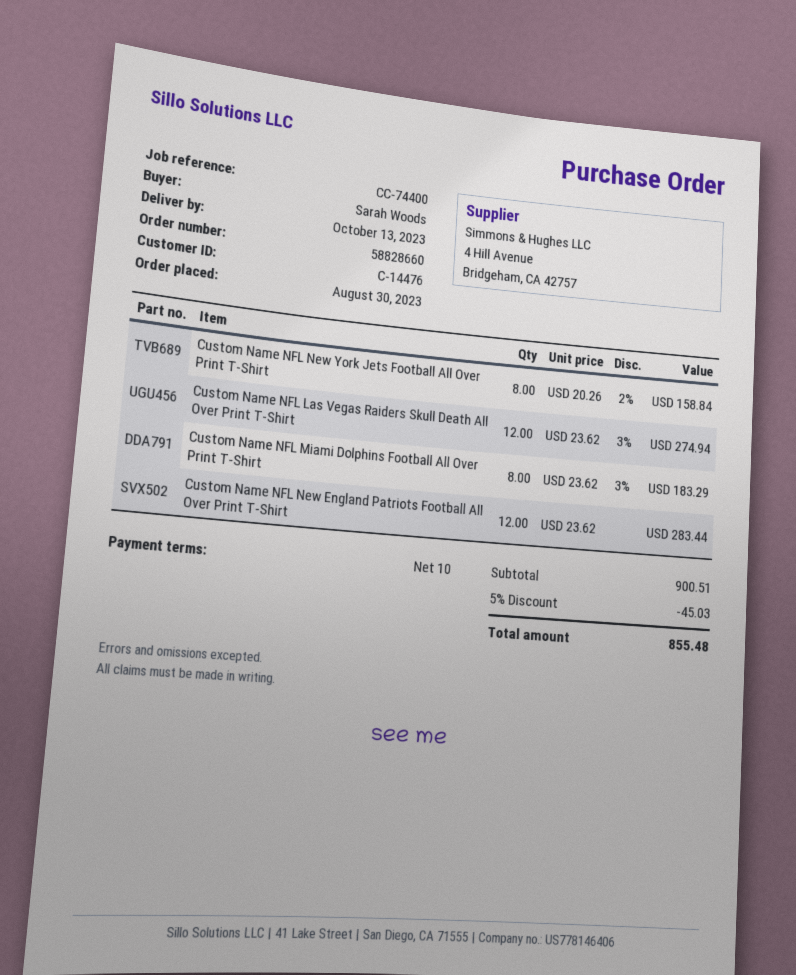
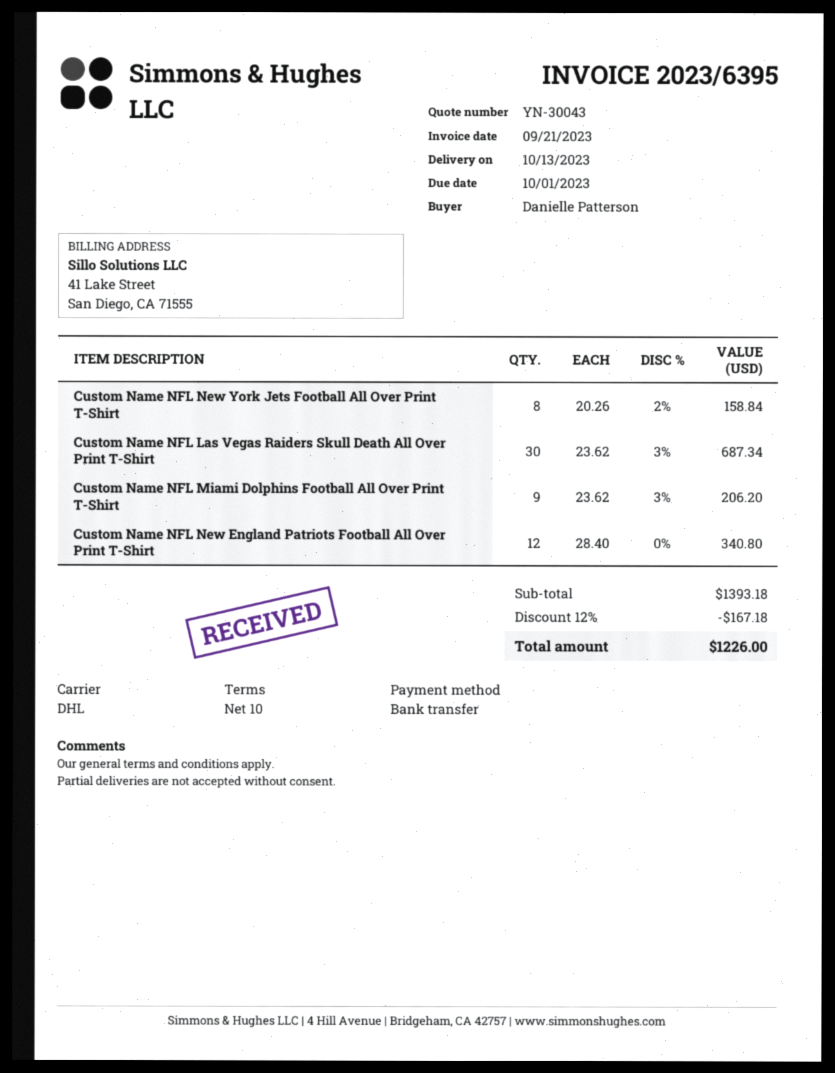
ordered by: Sarah Woods -> Danielle Patterson
Custom Name NFL Las Vegas Raiders Skull Death All Over Print T-Shirt: 12 x 23.62 - 3% = 274.94 -> 30 x 23.62 - 3% = 687.34
Custom Name NFL Miami Dolphins Football All Over Print T-Shirt: 8 x 23.62 - 3% = 183.29 -> 9 x 23.62 - 3% = 206.20
Custom Name NFL New England Patriots Football All Over Print T-Shirt: 12 x 23.62 = 283.44 -> 12 x 28.40 = 340.80
subtotal: 900.51 -> 1393.18
discount: 5% = 45.03 -> 12% = 167.18
total: 855.48 -> 1226.00

